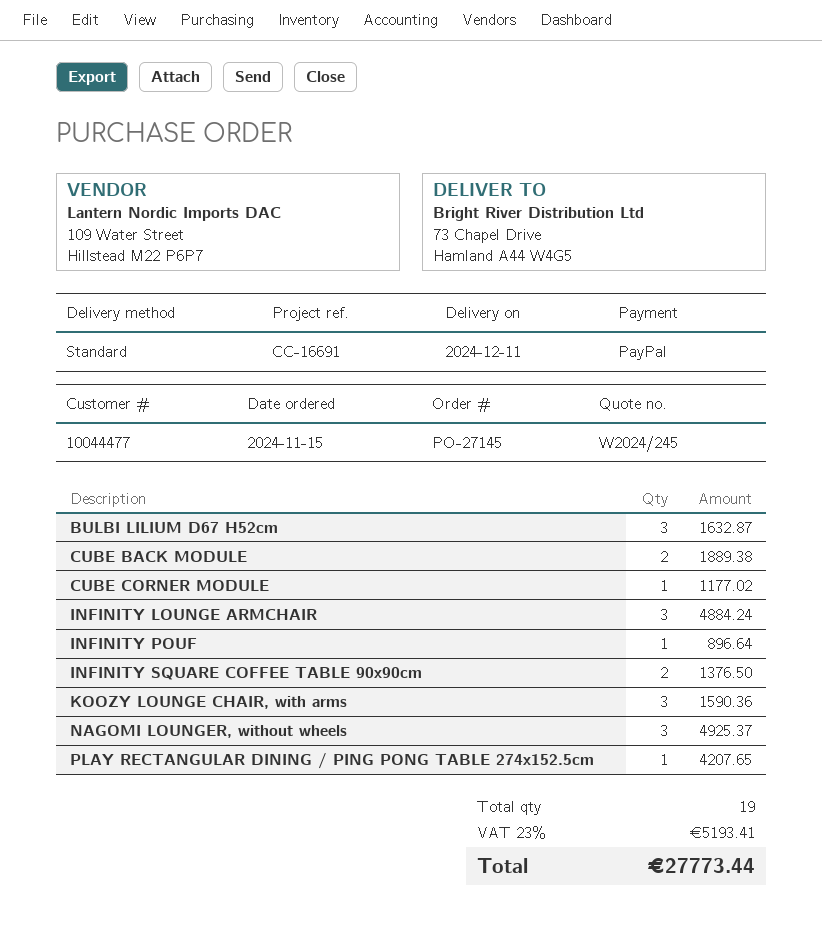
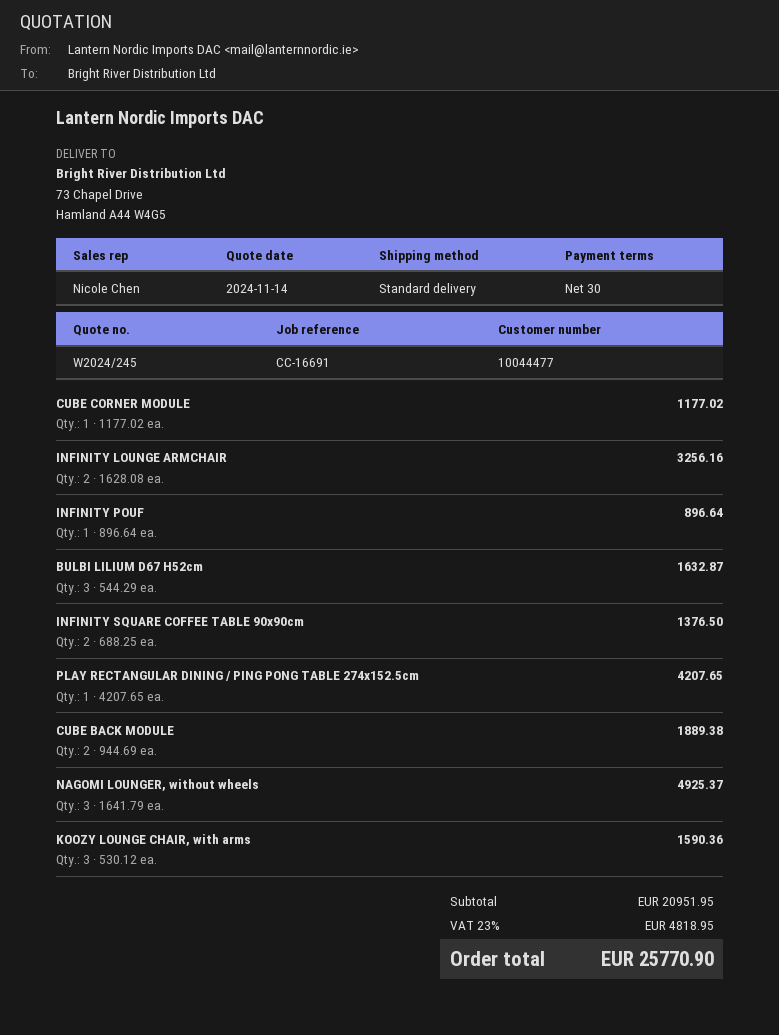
INFINITY LOUNGE ARMCHAIR: 3 for 4884.24 -> 2 for 3256.16
tax: 23% = 5193.41 -> 23% = 4818.95
total: 27773.44 -> 25770.90

